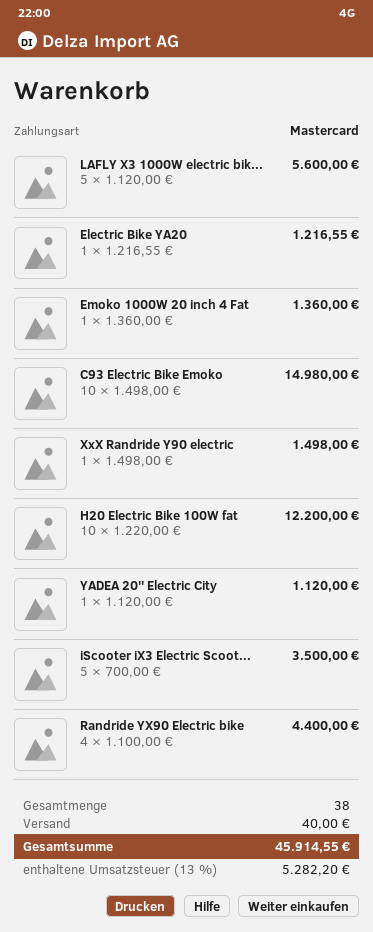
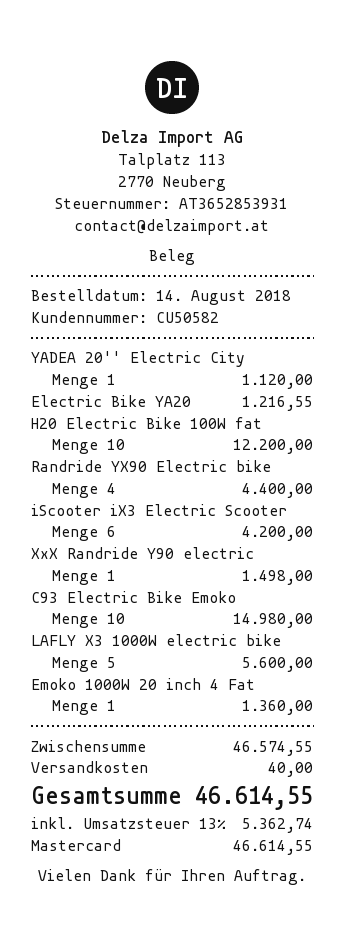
iScooter iX3 Electric Scoot...: 5 for 3500.00 -> 6 for 4200.00
tax: 13% = 5282.20 -> 13% = 5362.74
total: 45914.55 -> 46614.55

